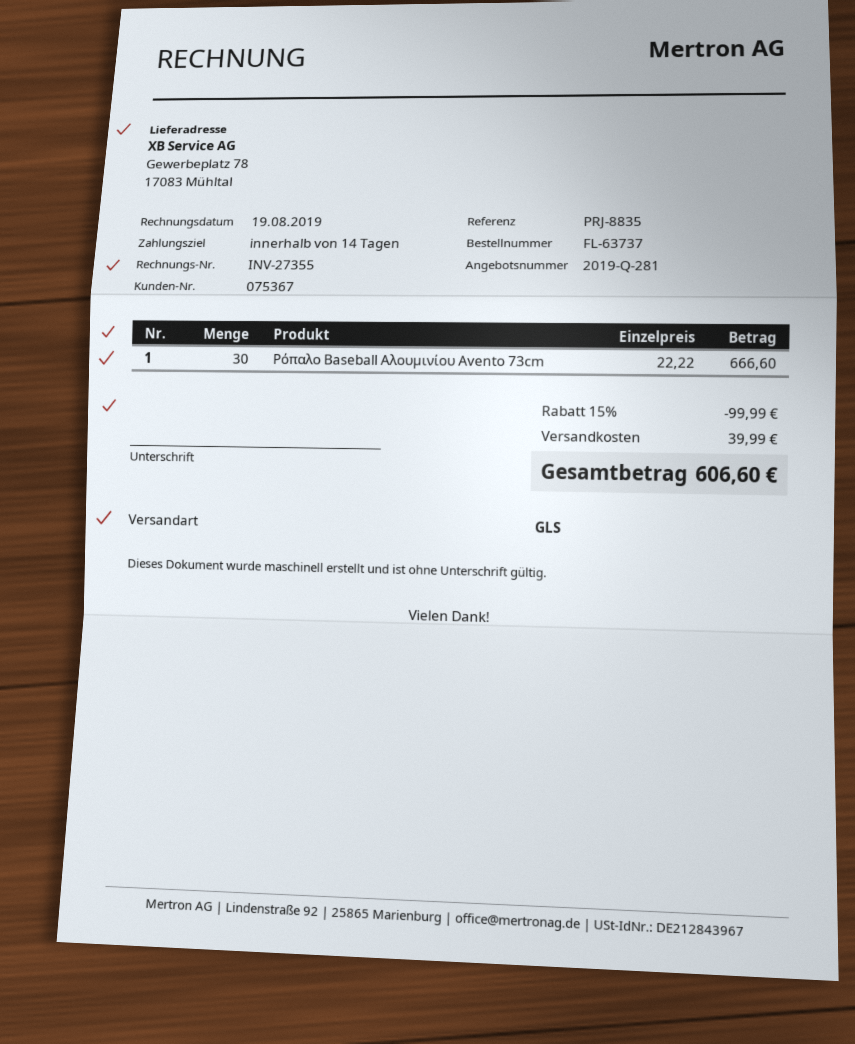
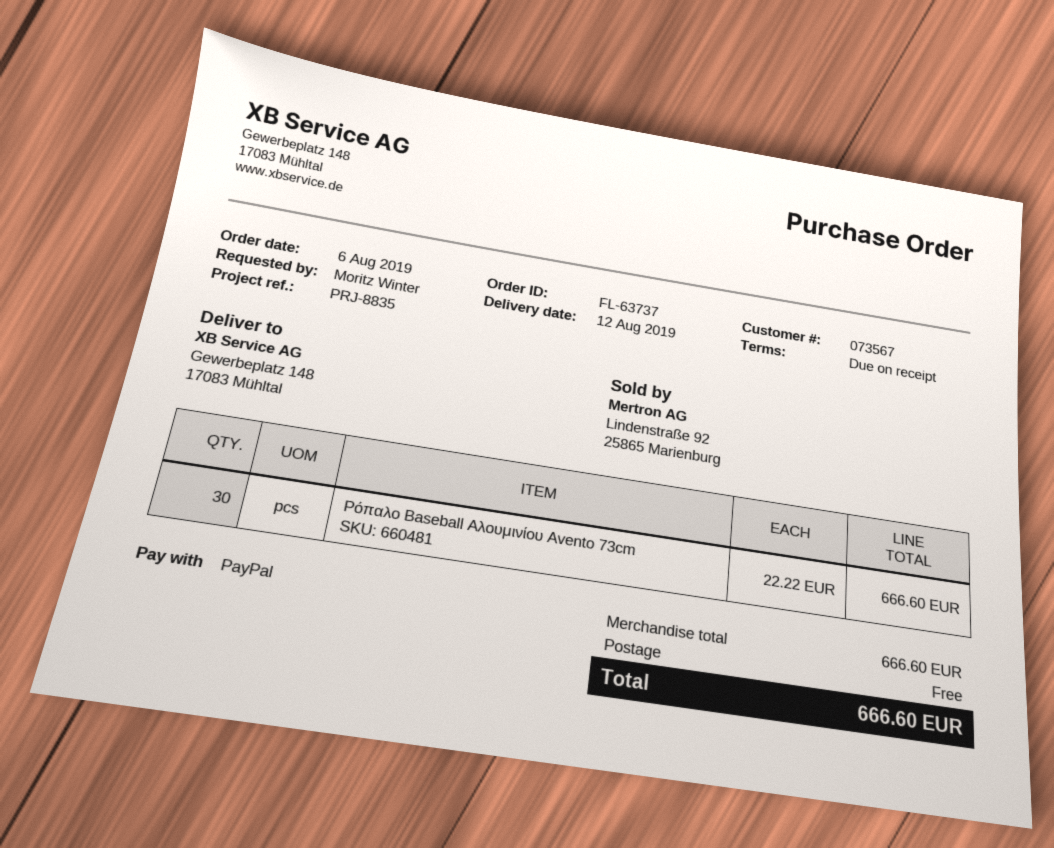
payment terms: 14 days -> on receipt
customer number: 075367 -> 073567
ship to: Gewerbeplatz 78, 17083 Mühltal -> Gewerbeplatz 148, 17083 Mühltal
discount: 15% = 99.99 -> none
shipping: 39.99 -> 0.00
total: 606.60 -> 666.60

